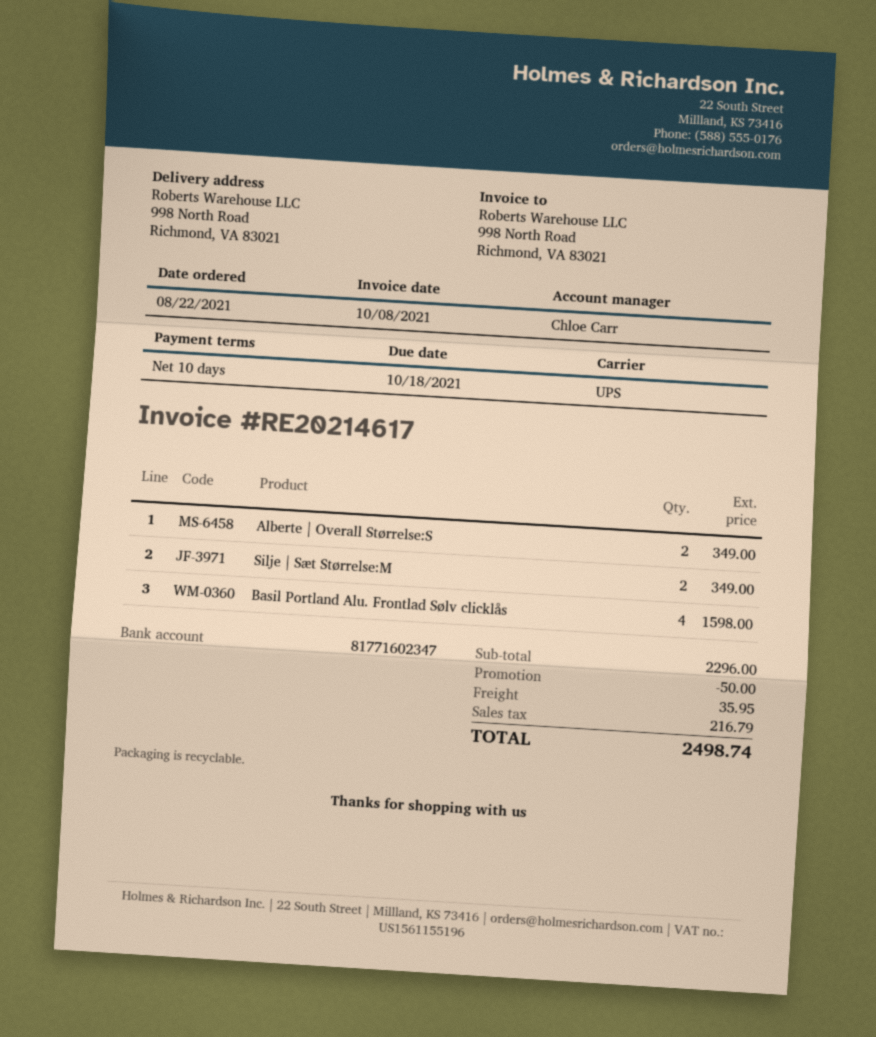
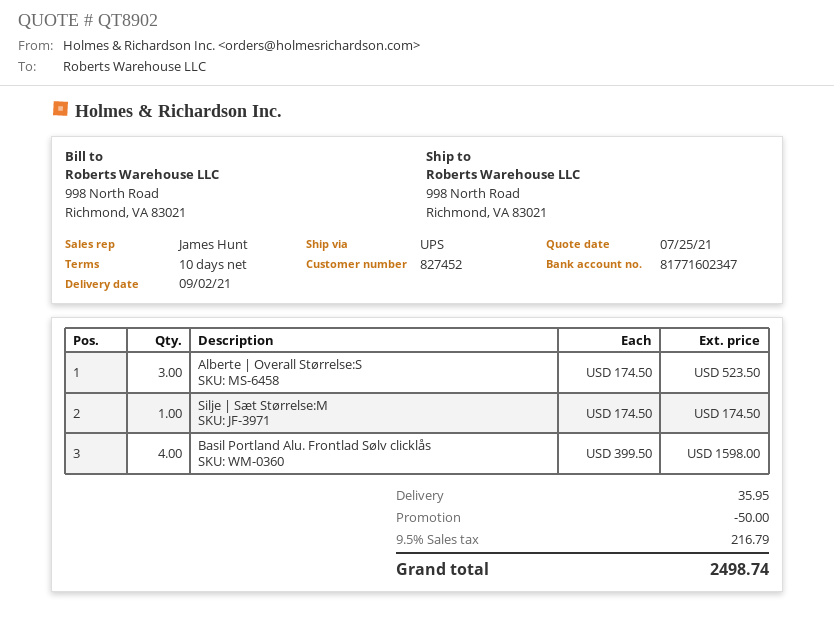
sales rep: Chloe Carr -> James Hunt
Alberte | Overall Størrelse:S: 2 for 349.00 -> 3 for 523.50
Silje | Sæt Størrelse:M: 2 for 349.00 -> 1 for 174.50

